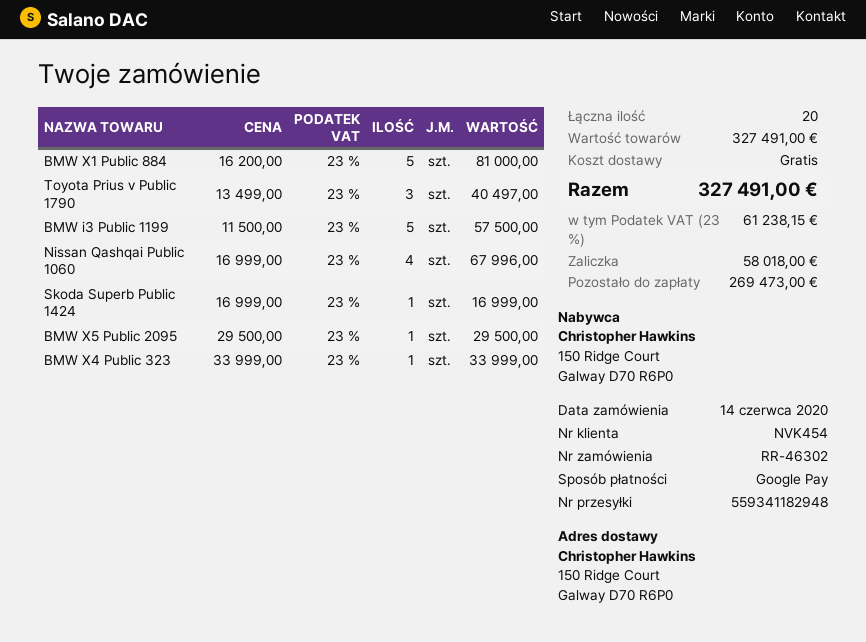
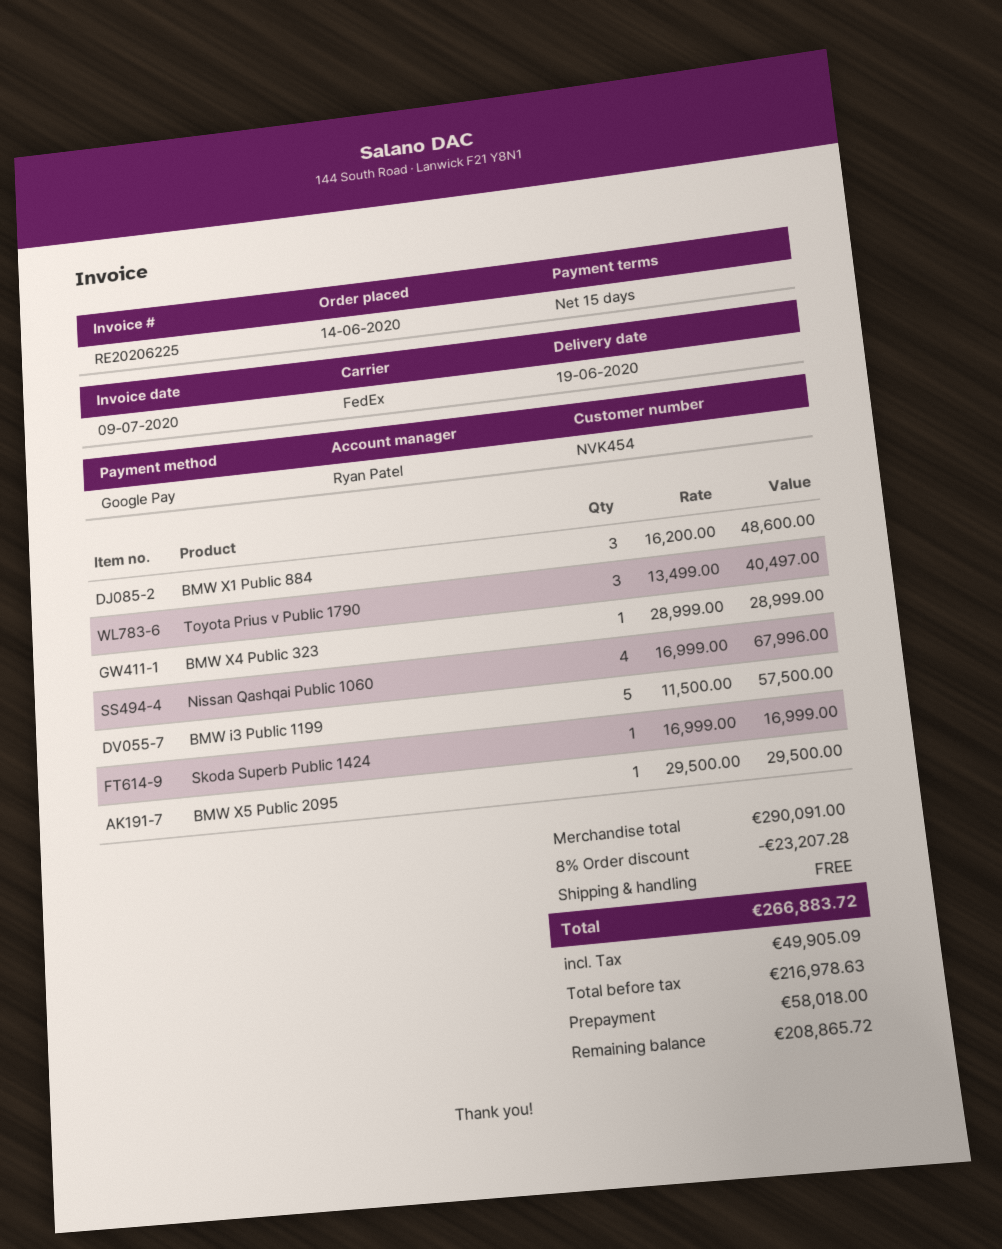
BMW X1 Public 884: 5 x 16200.00 = 81000.00 -> 3 x 16200.00 = 48600.00
BMW X4 Public 323: 1 x 33999.00 = 33999.00 -> 1 x 28999.00 = 28999.00
subtotal: 327491.00 -> 290091.00
discount: none -> 8% = 23207.28
tax: 61238.15 -> 49905.09
total: 327491.00 -> 266883.72
balance: 269473.00 -> 208865.72

